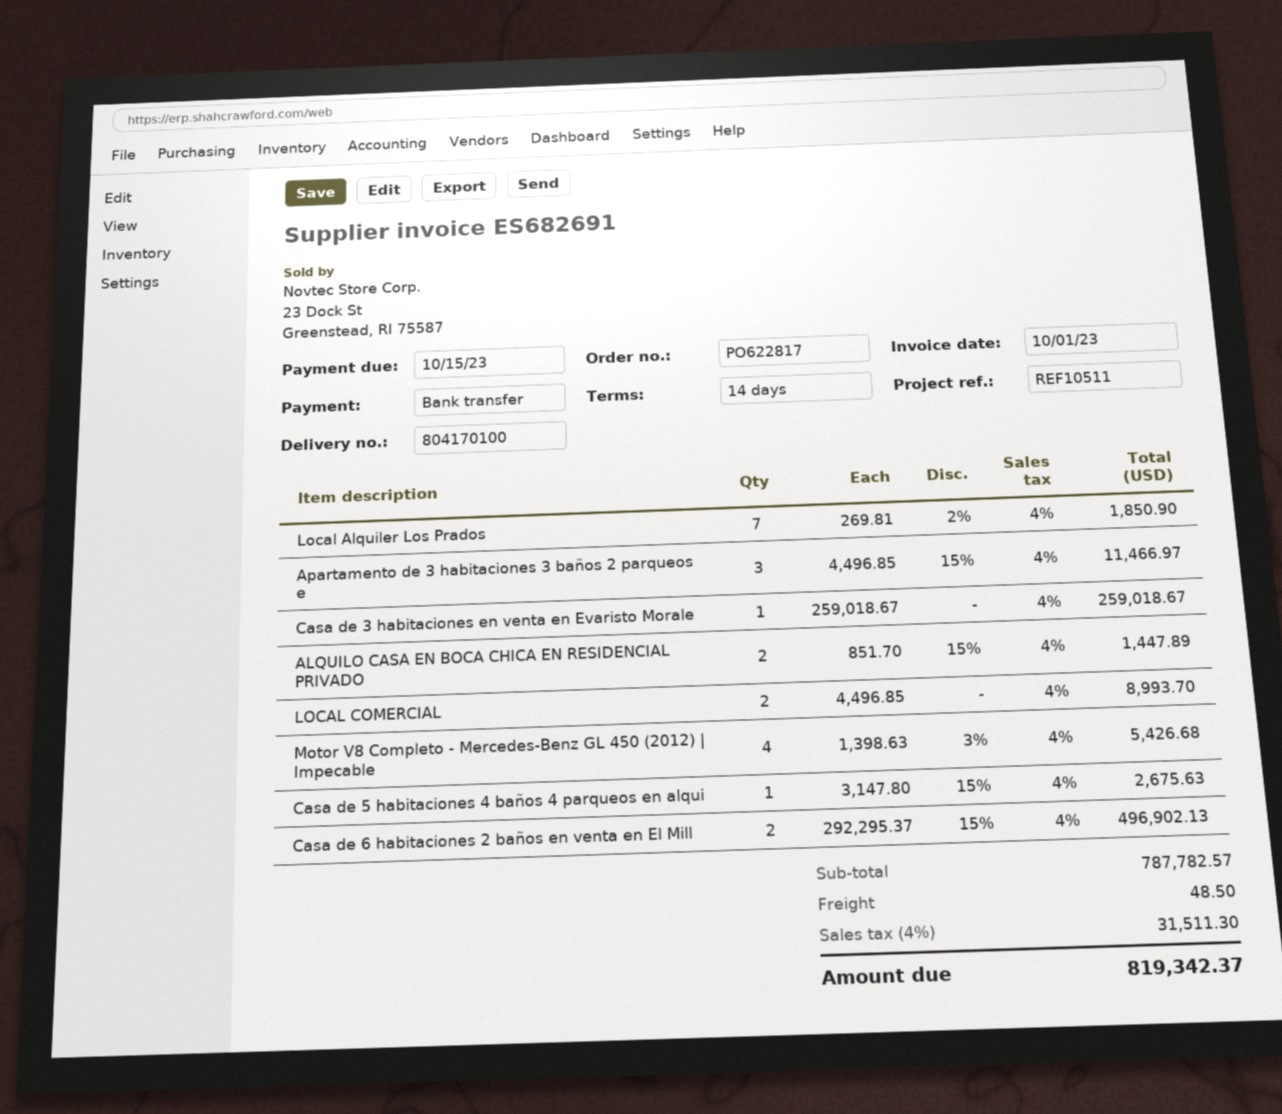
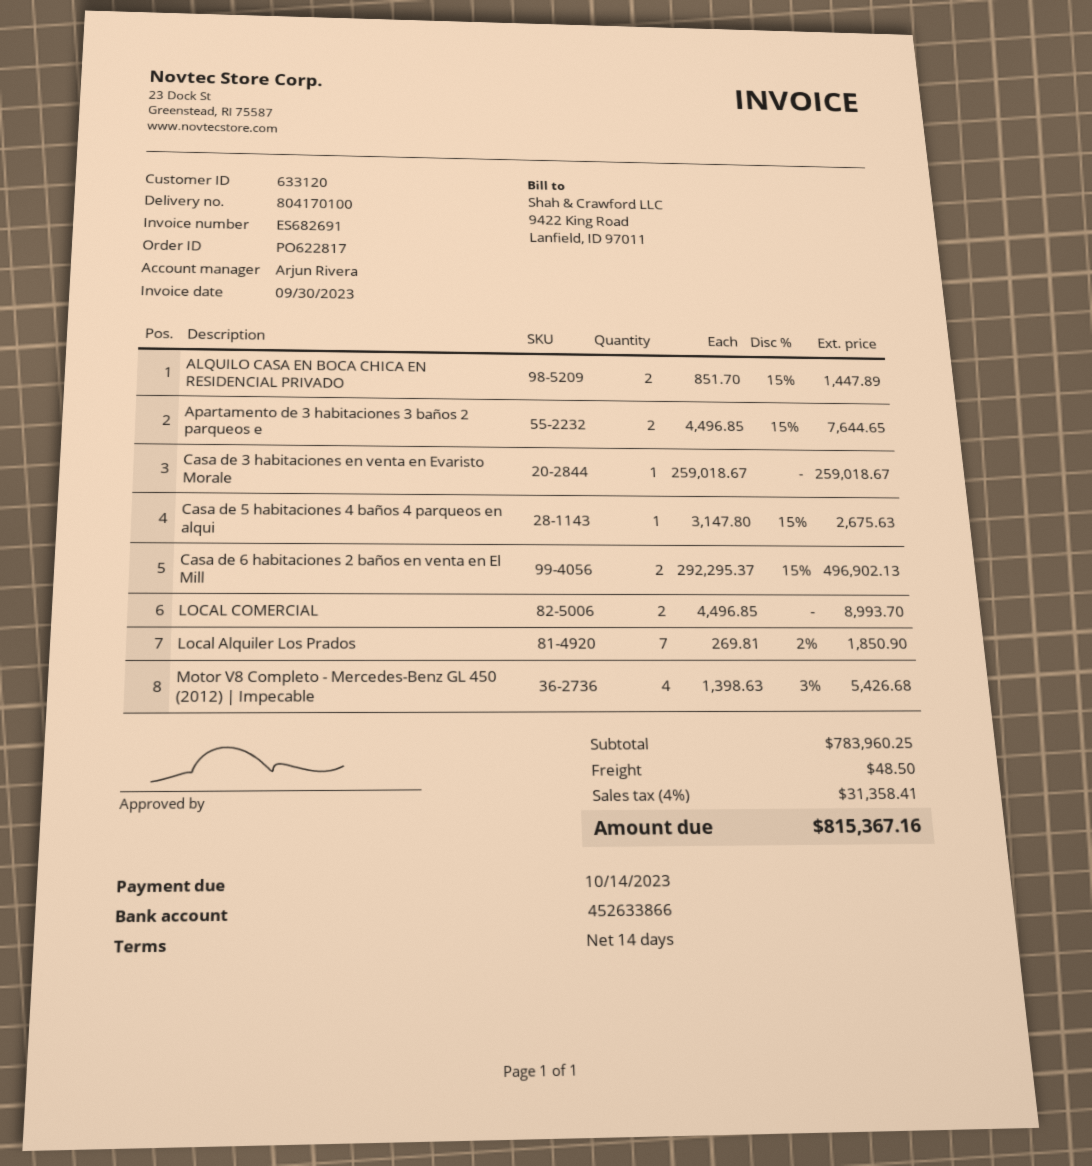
invoice date: 2023-10-01 -> 2023-09-30
due date: 2023-10-15 -> 2023-10-14
Apartamento de 3 habitaciones 3 baños 2 parqueos e: 3 x 4496.85 - 15% = 11466.97 -> 2 x 4496.85 - 15% = 7644.65
subtotal: 787782.57 -> 783960.25
tax: 4% = 31511.30 -> 4% = 31358.41
total: 819342.37 -> 815367.16

